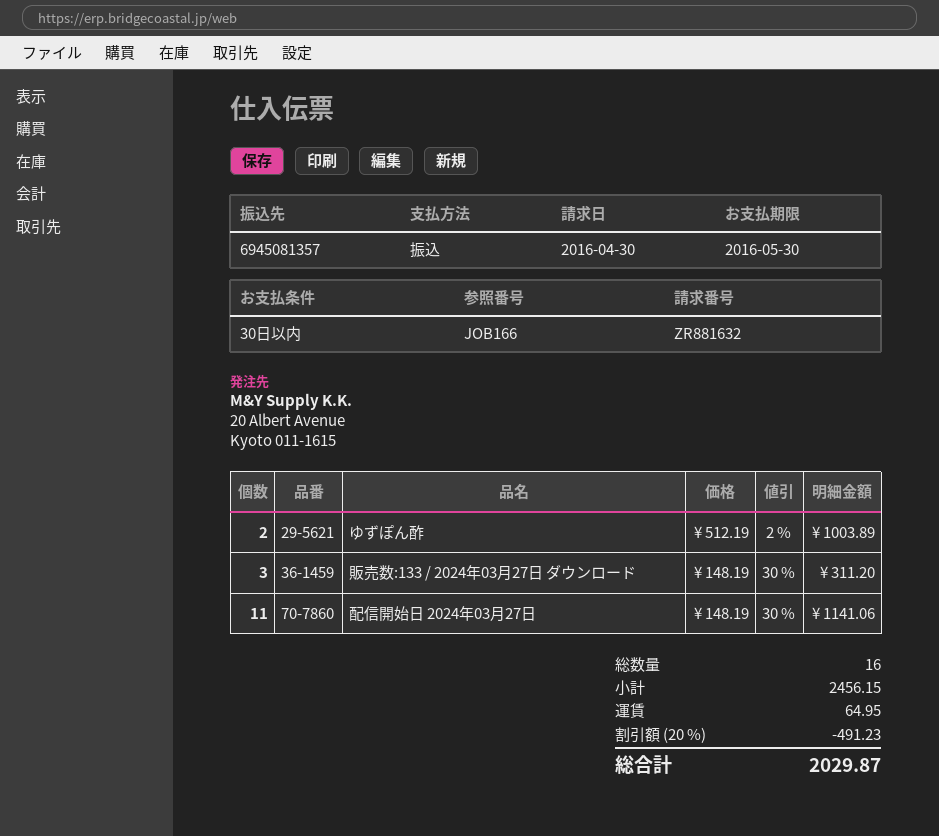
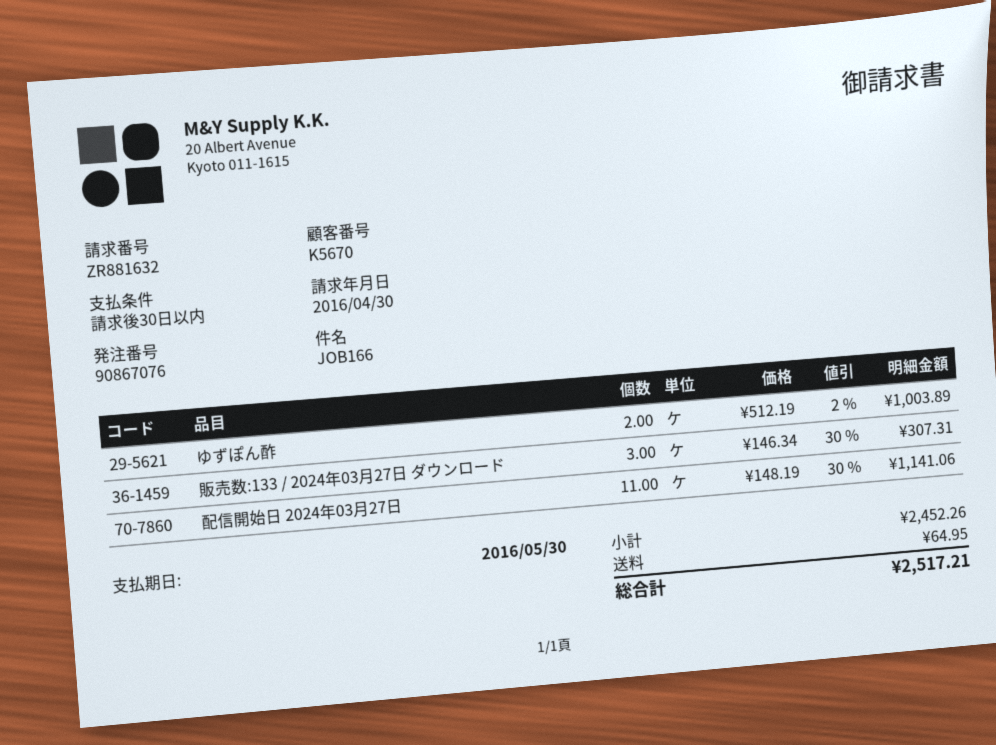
販売数:133 / 2024年03月27日 ダウンロード: 3 x 148.19 - 30% = 311.20 -> 3 x 146.34 - 30% = 307.31
subtotal: 2456.15 -> 2452.26
discount: 20% = 491.23 -> none
total: 2029.87 -> 2517.21

